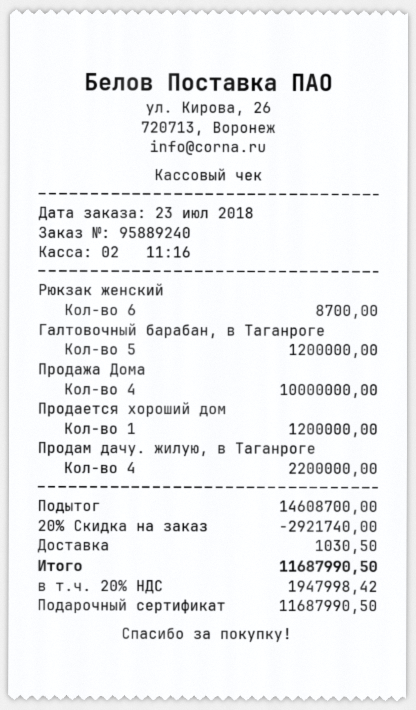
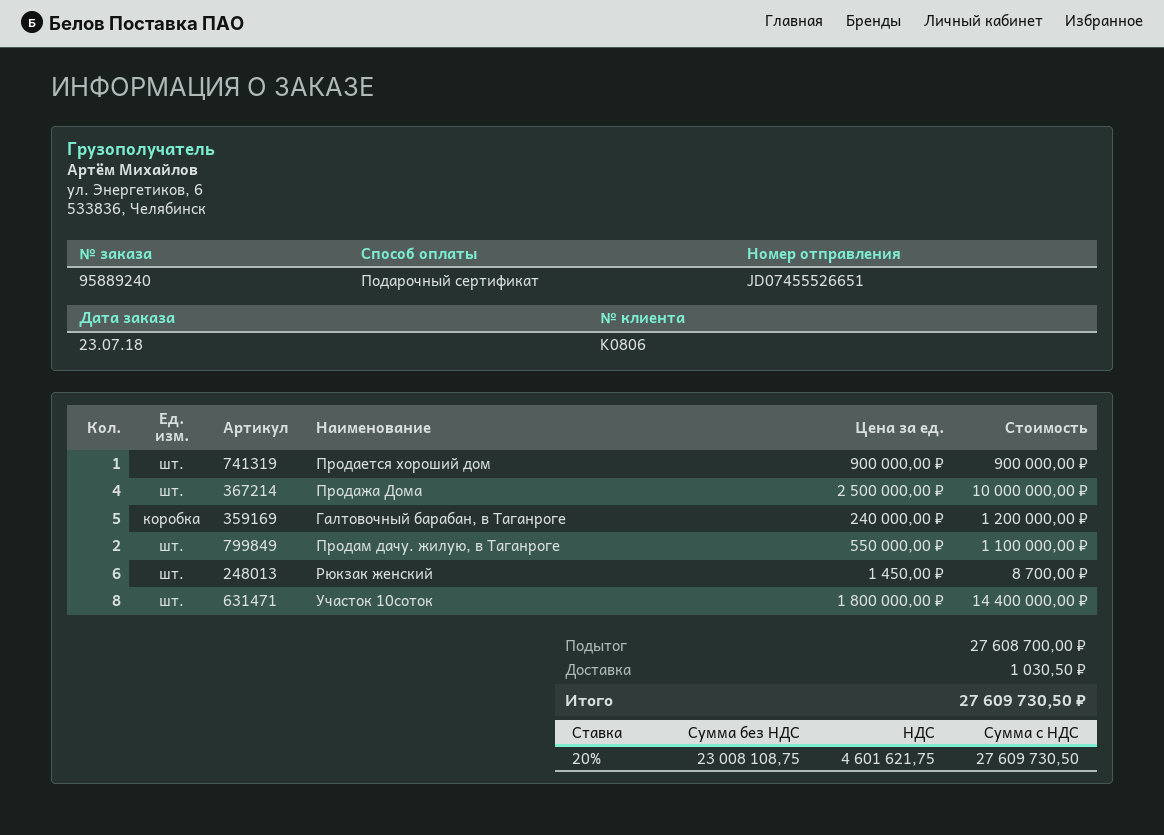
Продается хороший дом: 1 for 1200000.00 -> 1 for 900000.00
Продам дачу. жилую, в Таганроге: 4 for 2200000.00 -> 2 for 1100000.00
Участок 10соток: none -> 8 for 14400000.00
subtotal: 14608700.00 -> 27608700.00
discount: 20% = 2921740.00 -> none
tax: 20% = 1947998.42 -> 20% = 4601621.75
total: 11687990.50 -> 27609730.50

